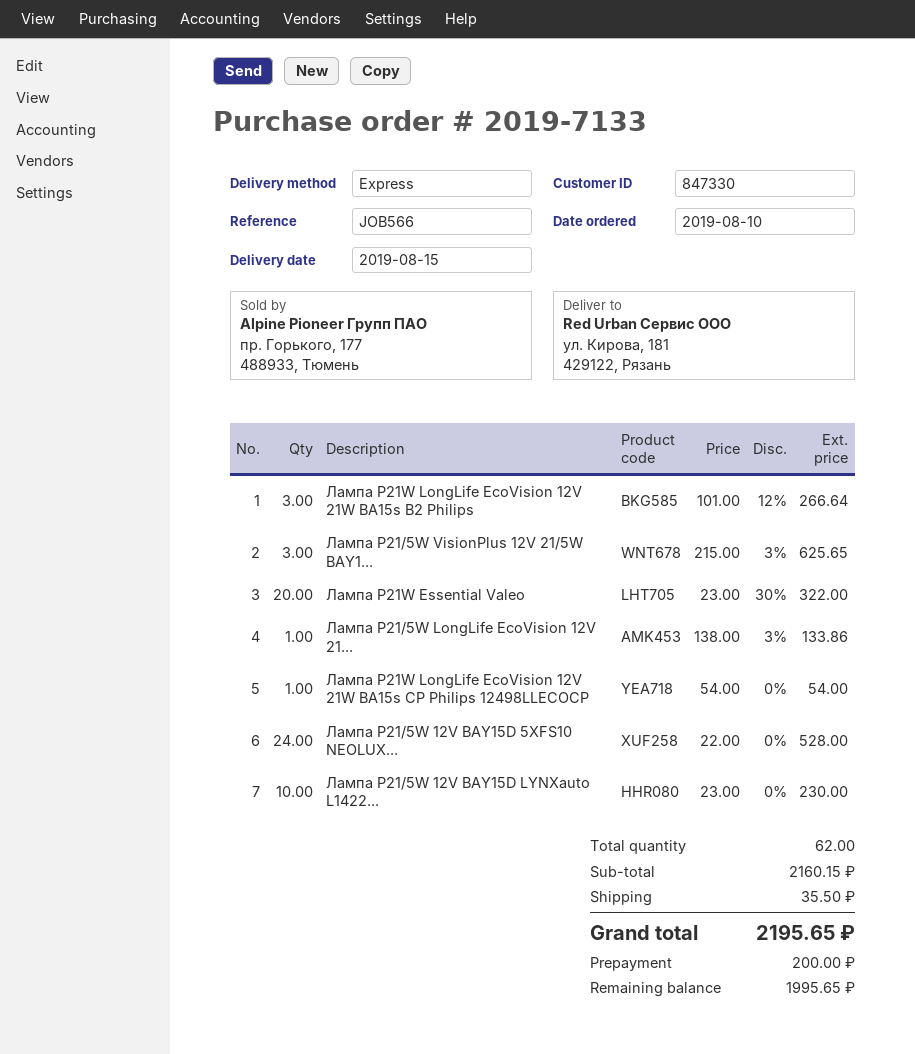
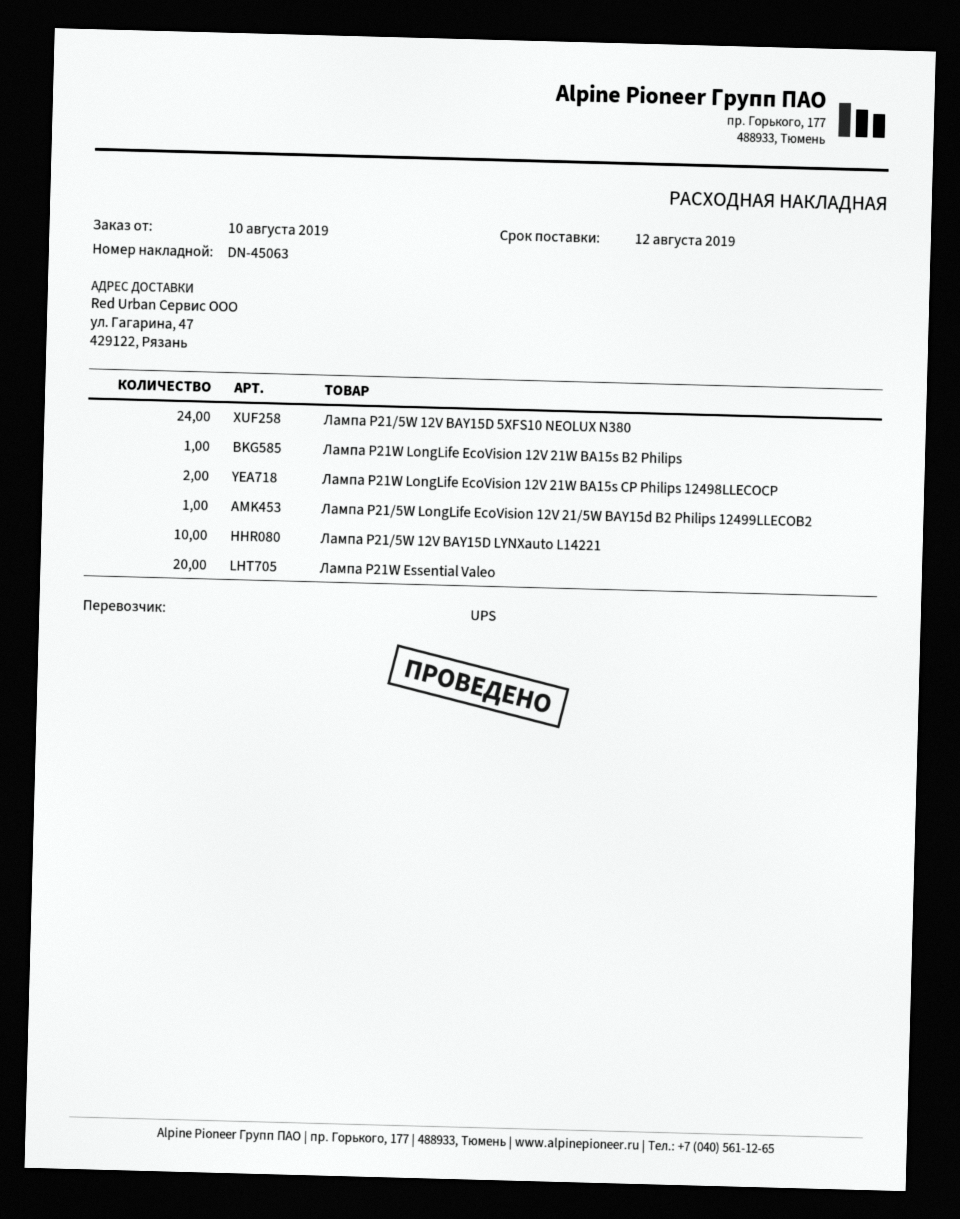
delivery date: 2019-08-15 -> 2019-08-12
shipping method: express -> UPS
ship to: ул. Кирова, 181, 429122, Рязань -> ул. Гагарина, 47, 429122, Рязань
Лампа P21W LongLife EcoVision 12V 21W BA15s B2 Philips: 3 -> 1
Лампа P21/5W VisionPlus 12V 21/5W BAY1...: 3 -> none
Лампа P21W LongLife EcoVision 12V 21W BA15s CP Philips 12498LLECOCP: 1 -> 2

